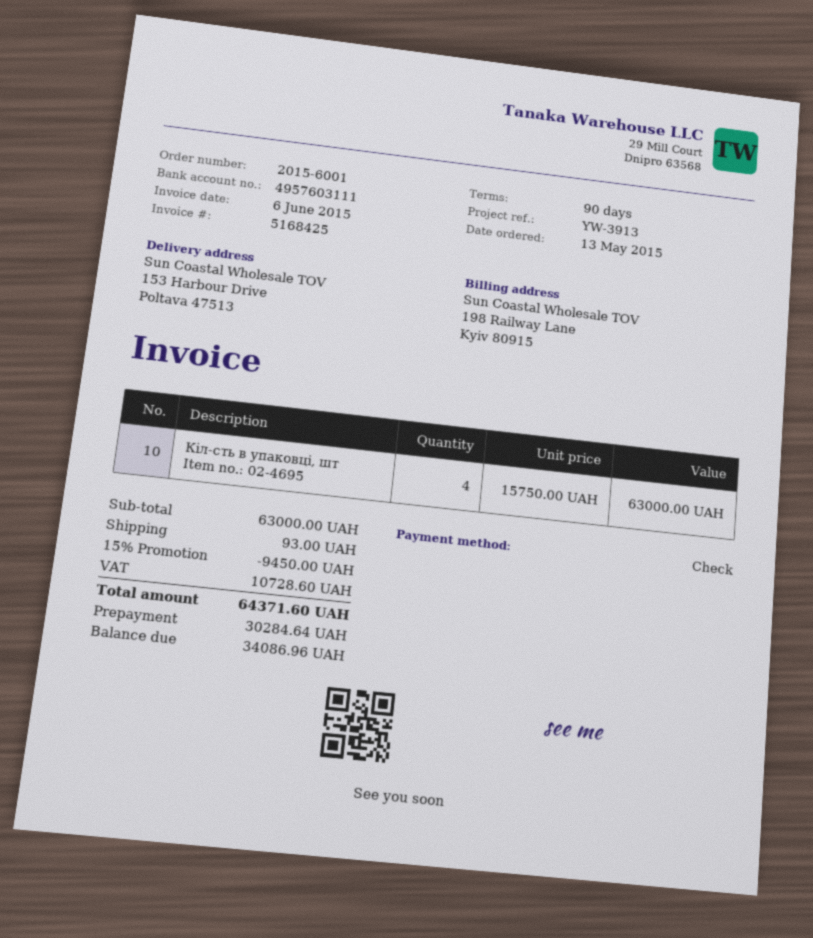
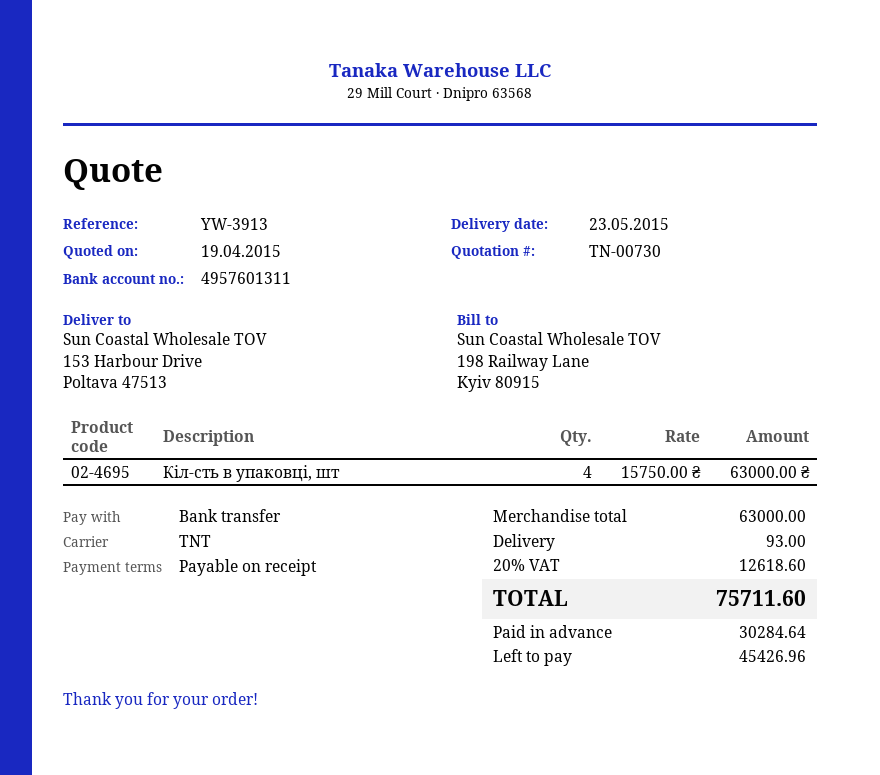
payment terms: 90 days -> on receipt
payment method: cheque -> bank transfer
bank account: 4957603111 -> 4957601311
discount: 15% = 9450.00 -> none
tax: 10728.60 -> 12618.60
total: 64371.60 -> 75711.60
balance: 34086.96 -> 45426.96

